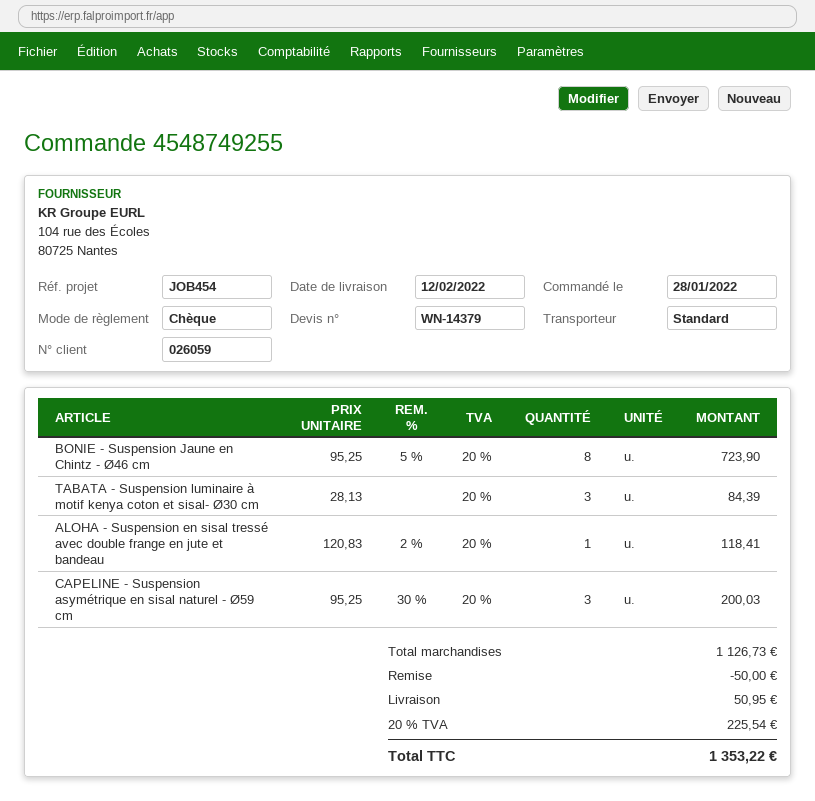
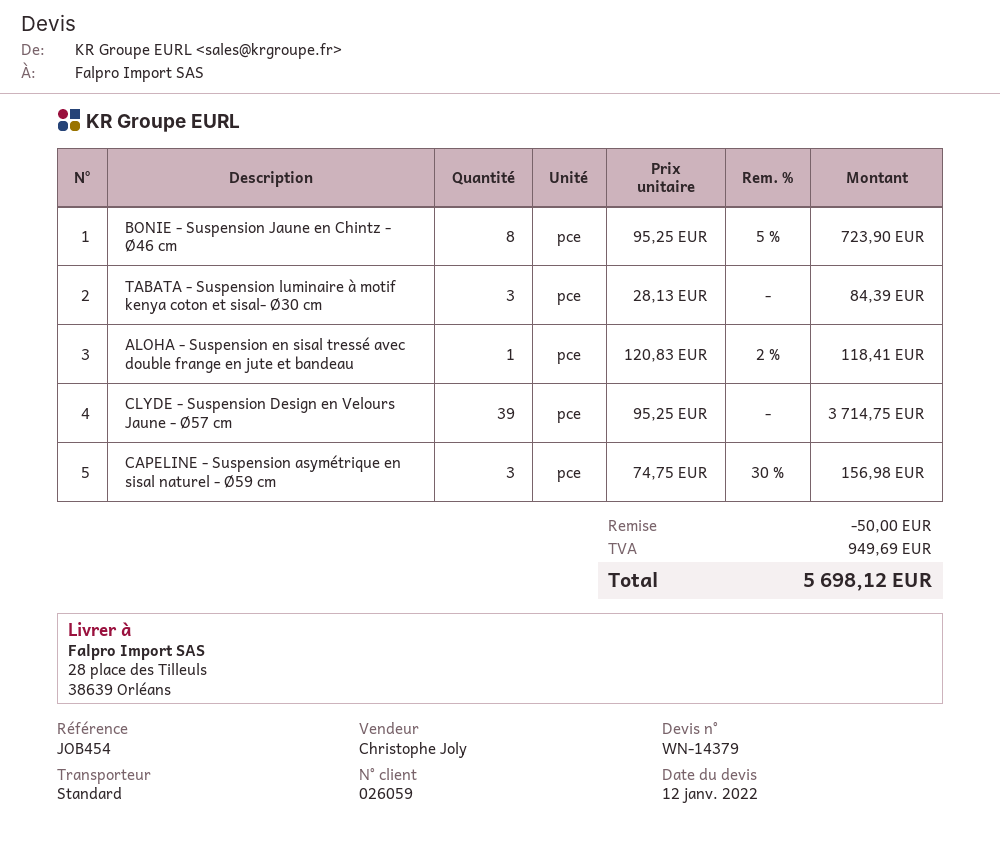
CAPELINE - Suspension asymétrique en sisal naturel - Ø59 cm: 3 x 95.25 - 30% = 200.03 -> 3 x 74.75 - 30% = 156.98
CLYDE - Suspension Design en Velours Jaune - Ø57 cm: none -> 39 x 95.25 = 3714.75
shipping: 50.95 -> none
tax: 225.54 -> 949.69
total: 1353.22 -> 5698.12

